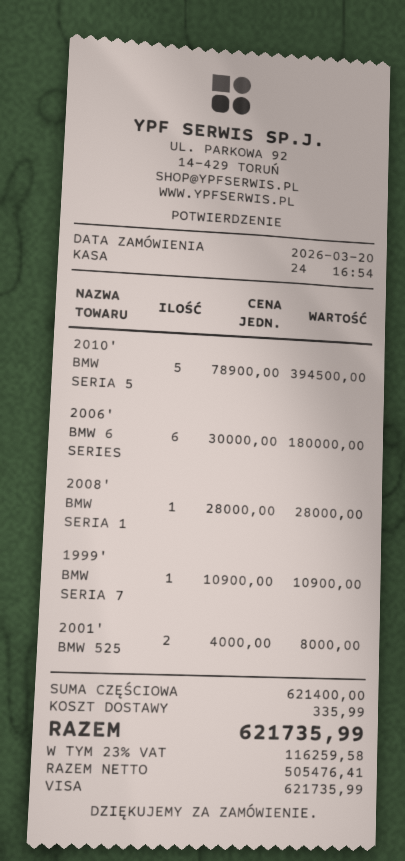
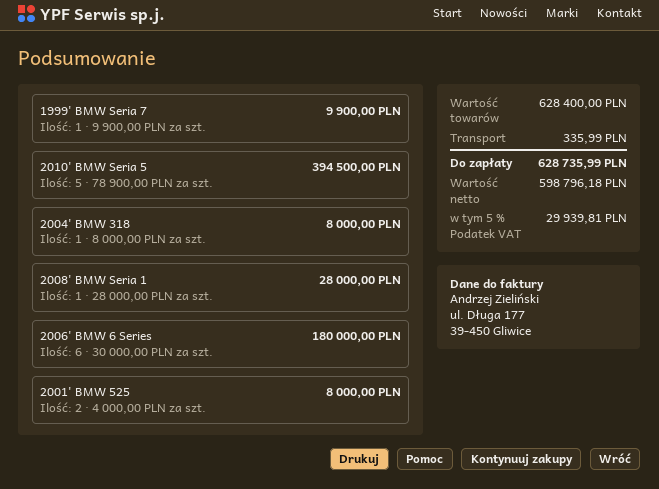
1999' BMW SERIA 7: 1 x 10900.00 = 10900.00 -> 1 x 9900.00 = 9900.00
2004' BMW 318: none -> 1 x 8000.00 = 8000.00
subtotal: 621400.00 -> 628400.00
net: 505476.41 -> 598796.18
tax: 23% = 116259.58 -> 5% = 29939.81
total: 621735.99 -> 628735.99

